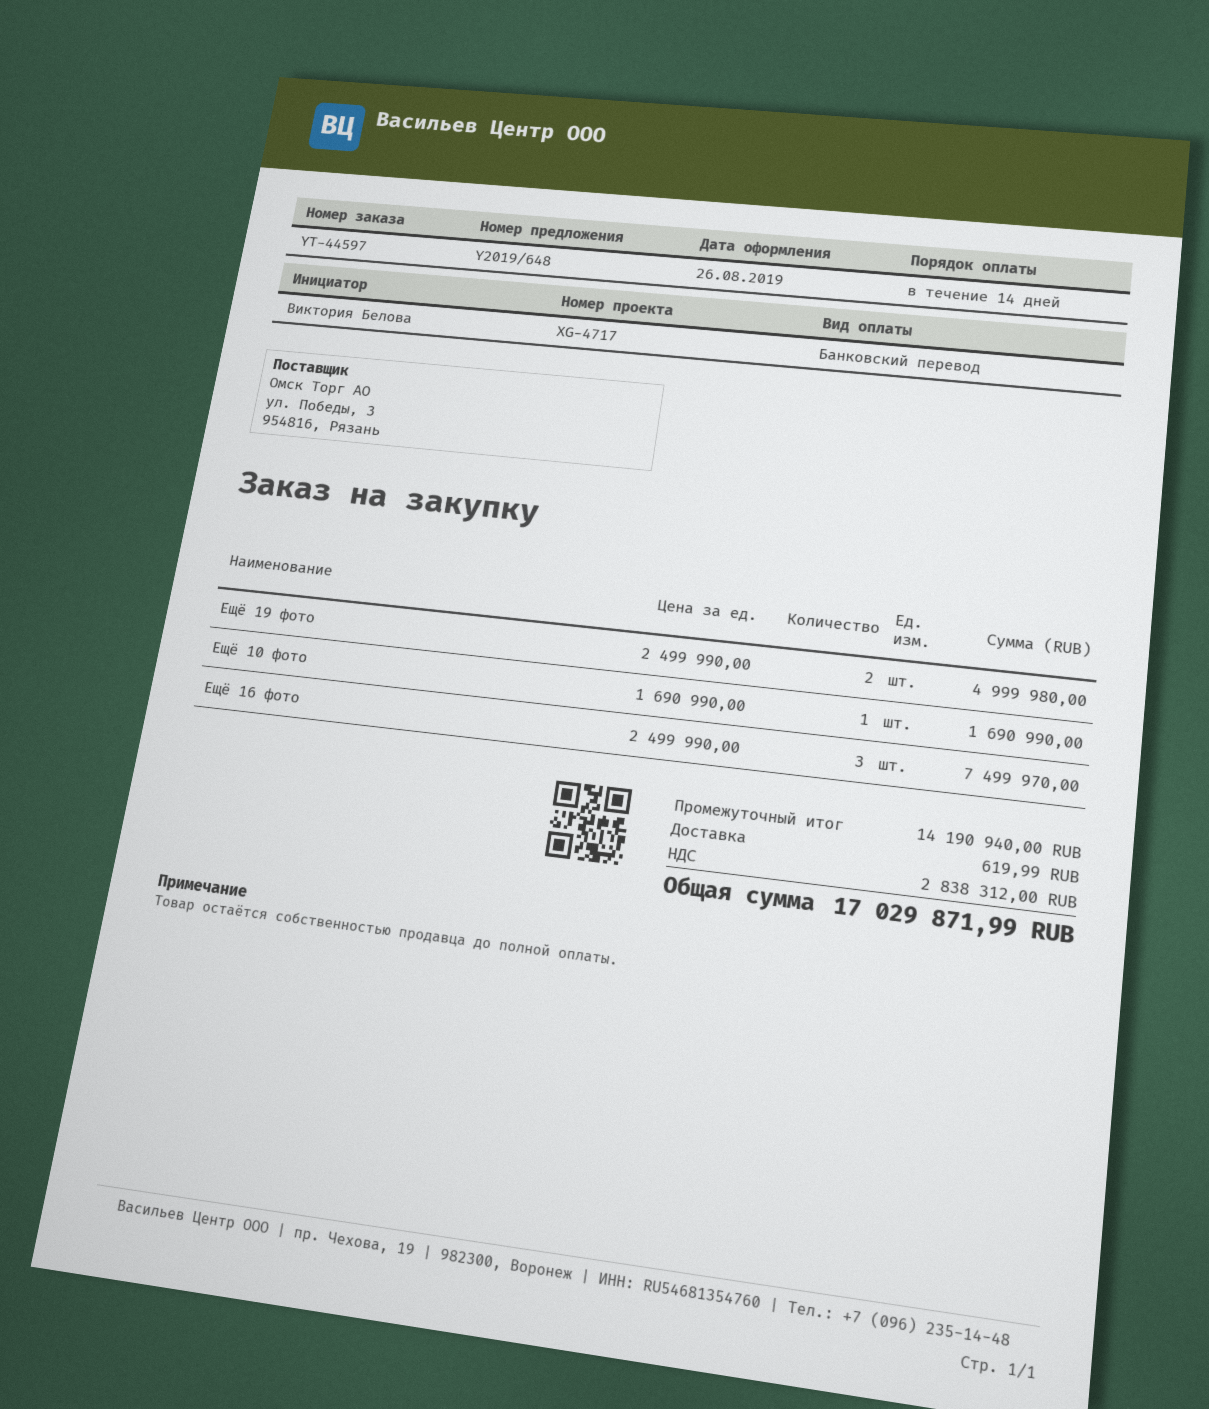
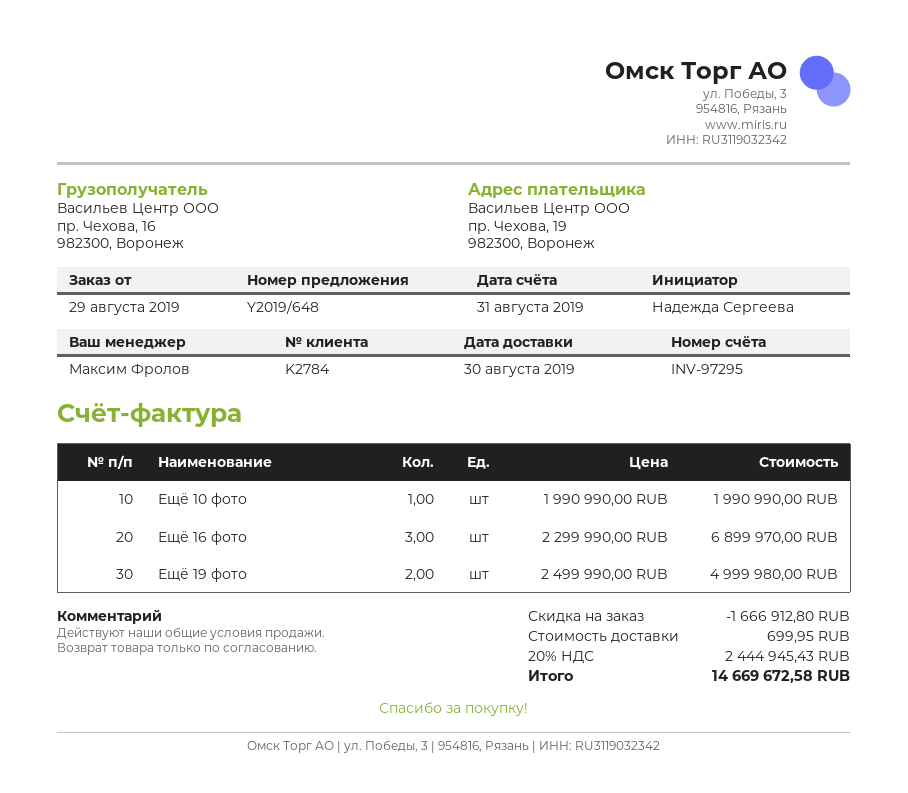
order date: 2019-08-26 -> 2019-08-29
ordered by: Виктория Белова -> Надежда Сергеева
Ещё 10 фото: 1 x 1690990.00 = 1690990.00 -> 1 x 1990990.00 = 1990990.00
Ещё 16 фото: 3 x 2499990.00 = 7499970.00 -> 3 x 2299990.00 = 6899970.00
discount: none -> 1666912.80
shipping: 619.99 -> 699.95
tax: 2838312.00 -> 2444945.43
total: 17029871.99 -> 14669672.58

